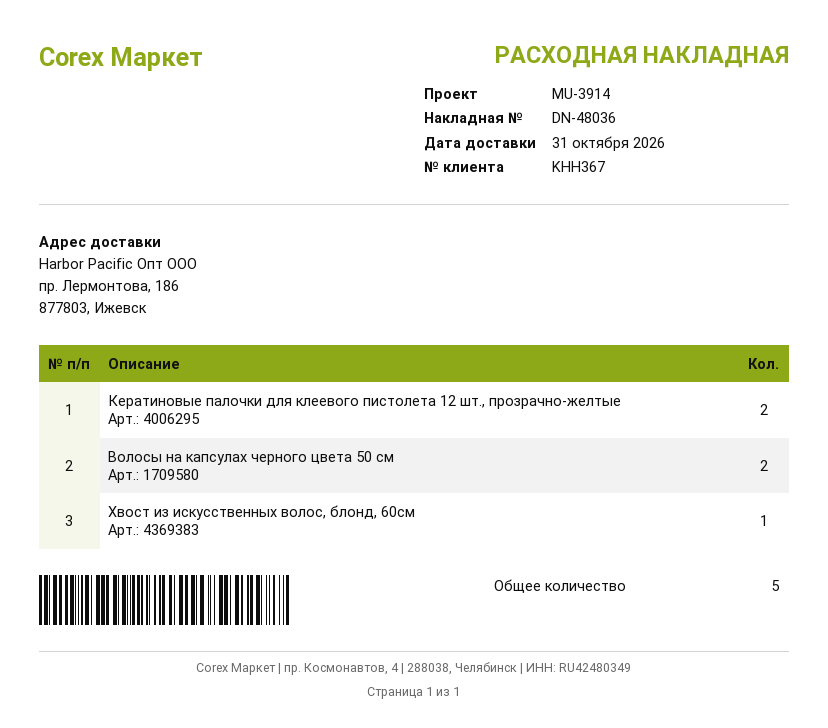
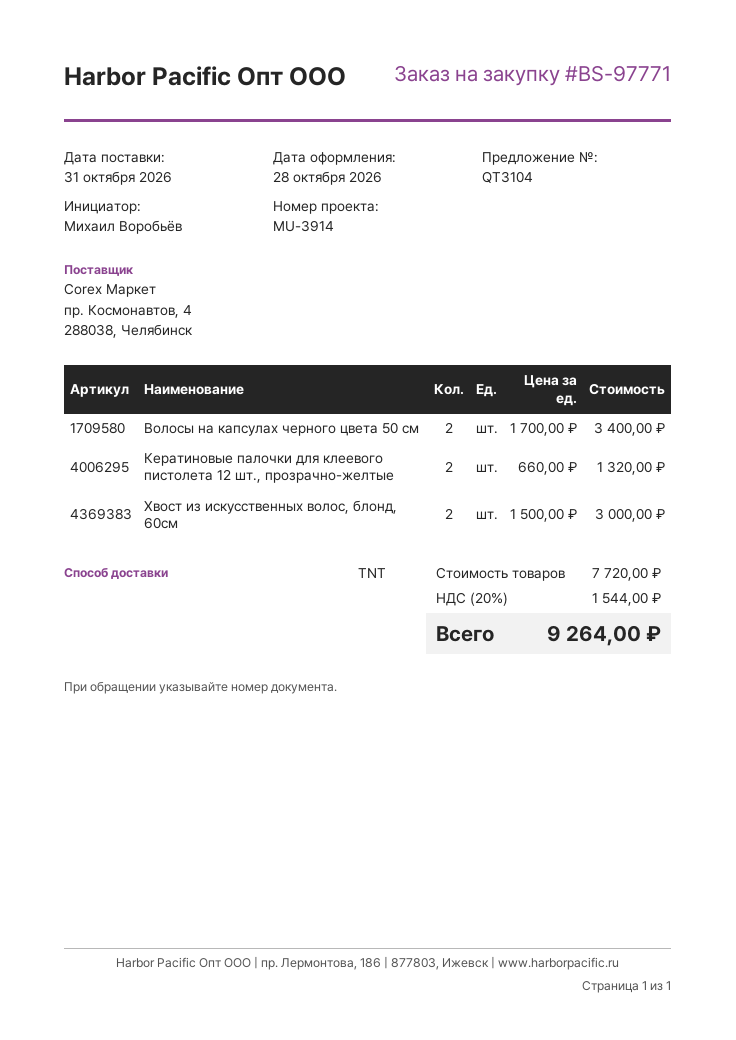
Хвост из искусственных волос, блонд, 60см: 1 -> 2

